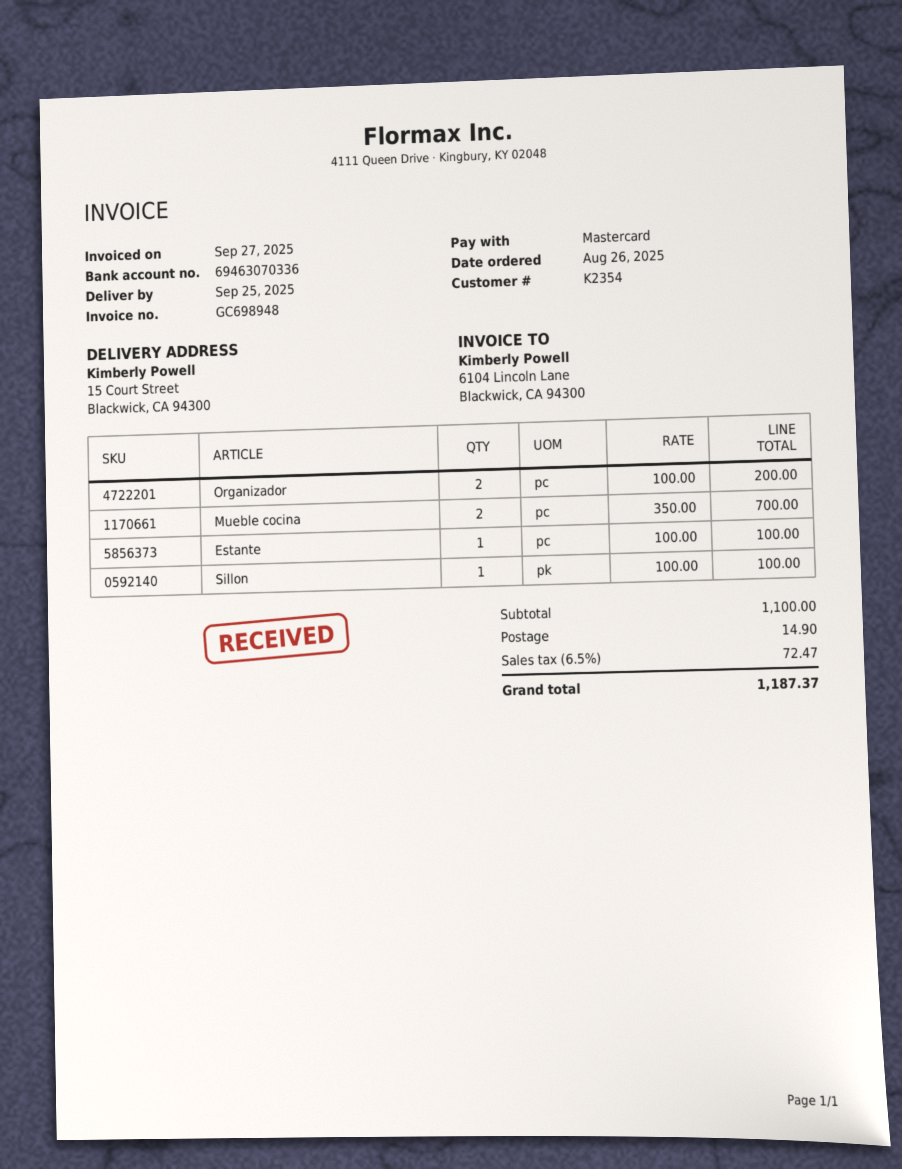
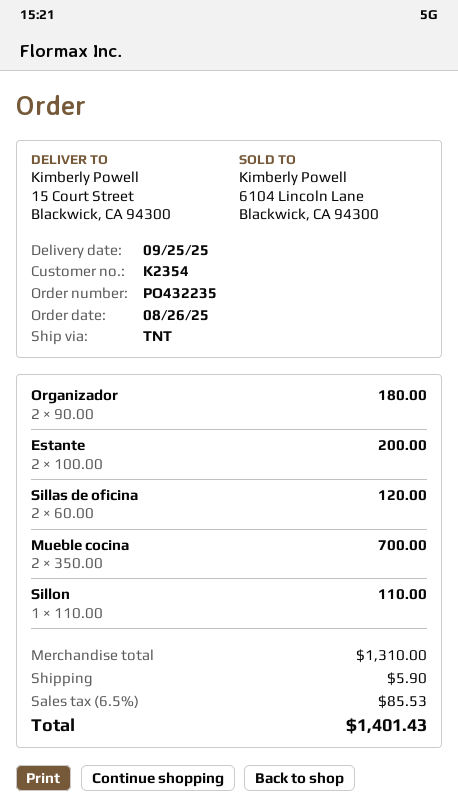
Organizador: 2 x 100.00 = 200.00 -> 2 x 90.00 = 180.00
Estante: 1 x 100.00 = 100.00 -> 2 x 100.00 = 200.00
Sillon: 1 x 100.00 = 100.00 -> 1 x 110.00 = 110.00
Sillas de oficina: none -> 2 x 60.00 = 120.00
subtotal: 1100.00 -> 1310.00
shipping: 14.90 -> 5.90
tax: 6.5% = 72.47 -> 6.5% = 85.53
total: 1187.37 -> 1401.43

